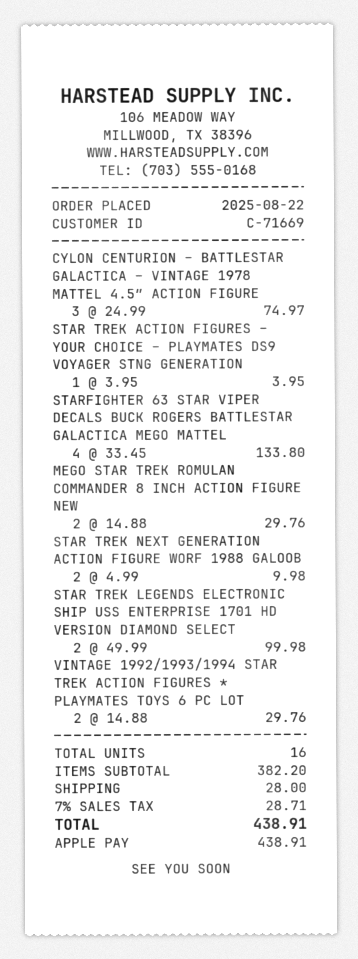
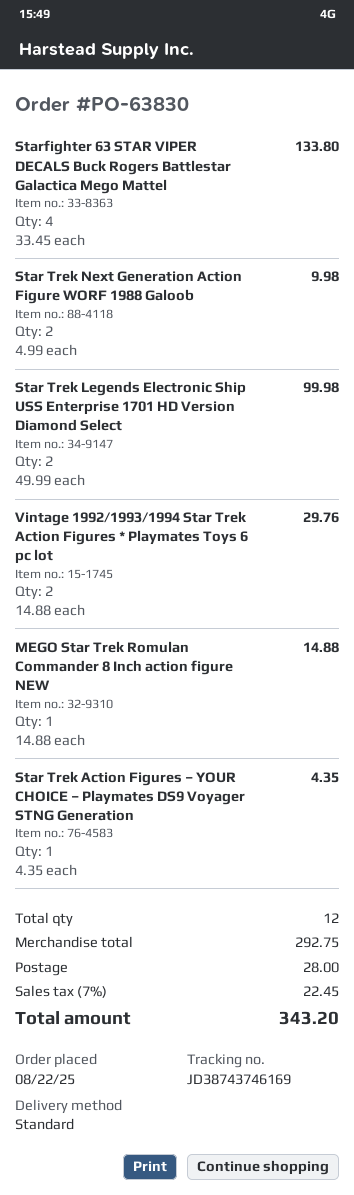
CYLON CENTURION – BATTLESTAR GALACTICA – VINTAGE 1978 MATTEL 4.5″ ACTION FIGURE: 3 x 24.99 = 74.97 -> none
STAR TREK ACTION FIGURES – YOUR CHOICE – PLAYMATES DS9 VOYAGER STNG GENERATION: 1 x 3.95 = 3.95 -> 1 x 4.35 = 4.35
MEGO STAR TREK ROMULAN COMMANDER 8 INCH ACTION FIGURE NEW: 2 x 14.88 = 29.76 -> 1 x 14.88 = 14.88
total quantity: 16 -> 12
subtotal: 382.20 -> 292.75
tax: 7% = 28.71 -> 7% = 22.45
total: 438.91 -> 343.20

